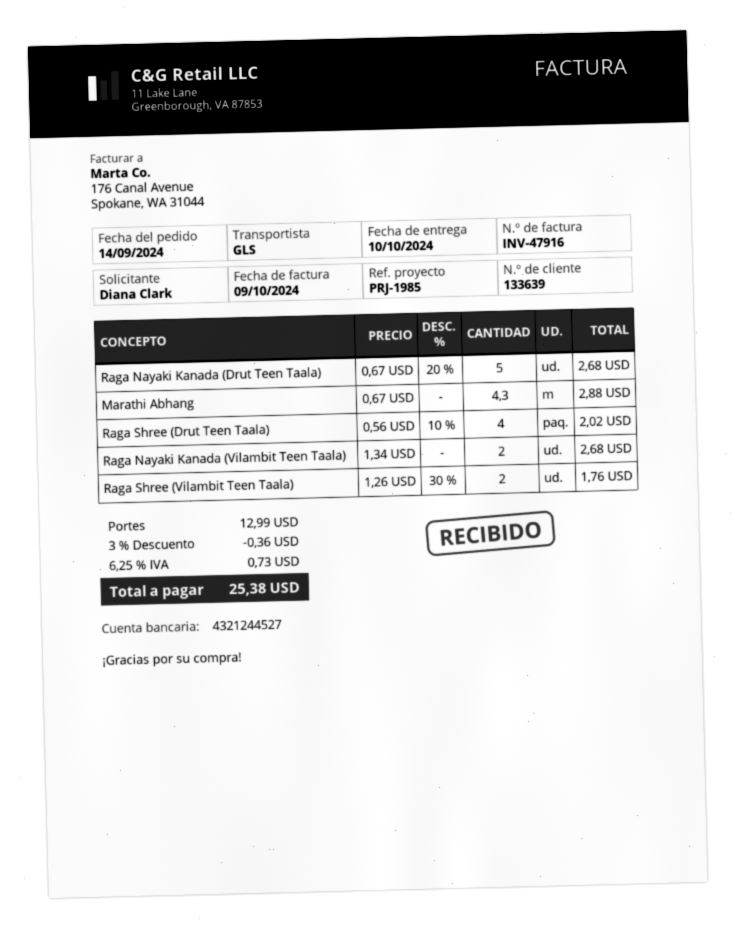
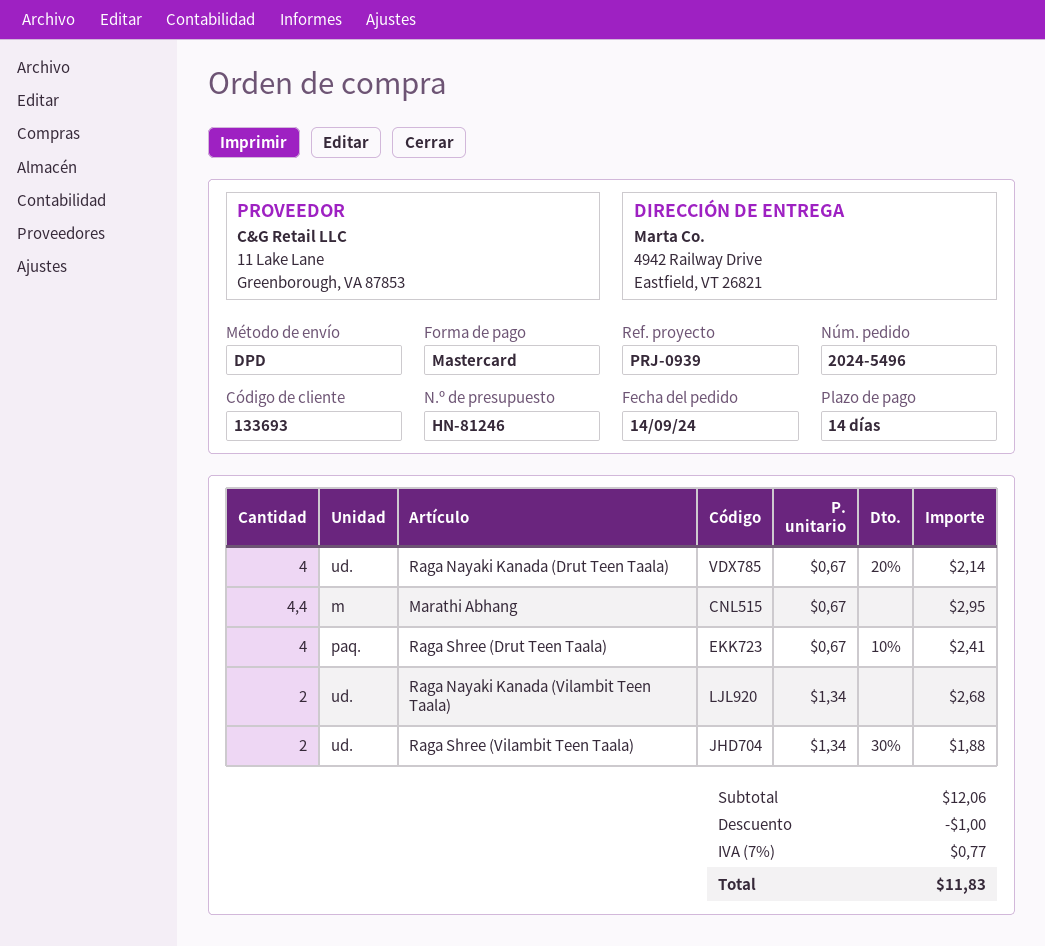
customer number: 133639 -> 133693
reference: PRJ-1985 -> PRJ-0939
shipping method: GLS -> DPD
Raga Nayaki Kanada (Drut Teen Taala): 5 x 0.67 - 20% = 2.68 -> 4 x 0.67 - 20% = 2.14
Marathi Abhang: 4.3 x 0.67 = 2.88 -> 4.4 x 0.67 = 2.95
Raga Shree (Drut Teen Taala): 4 x 0.56 - 10% = 2.02 -> 4 x 0.67 - 10% = 2.41
Raga Shree (Vilambit Teen Taala): 2 x 1.26 - 30% = 1.76 -> 2 x 1.34 - 30% = 1.88
discount: 0.36 -> 1.00
shipping: 12.99 -> none
tax: 6.25% = 0.73 -> 7% = 0.77
total: 25.38 -> 11.83

